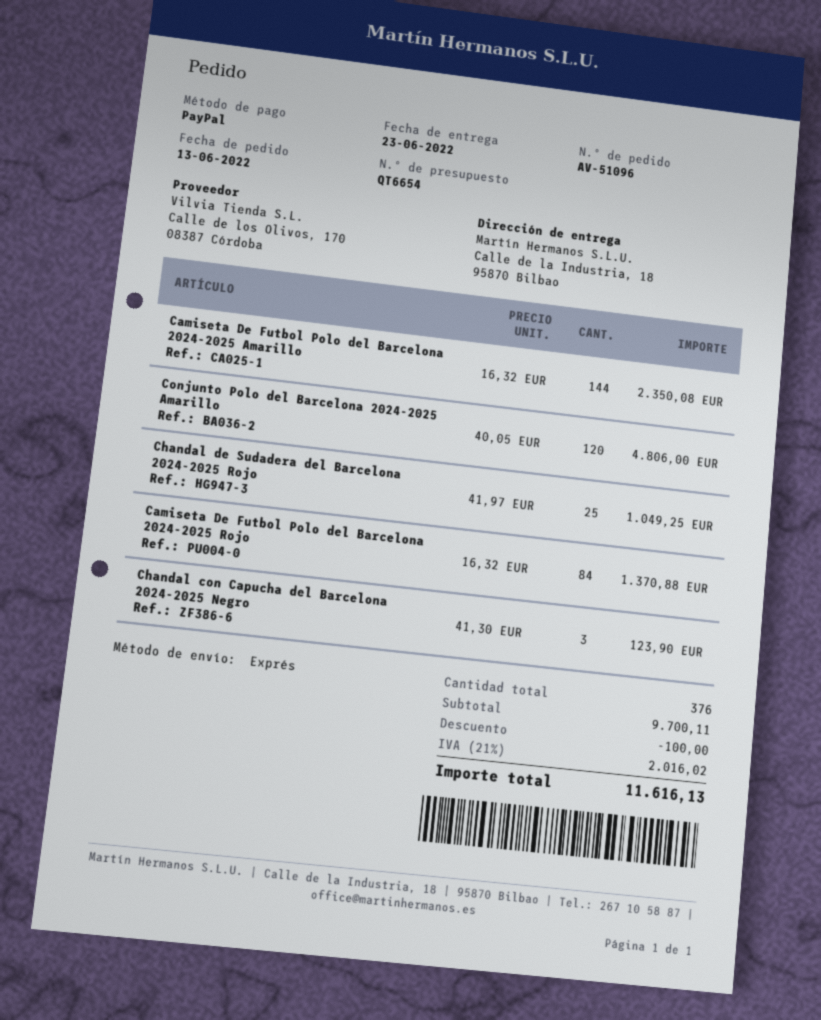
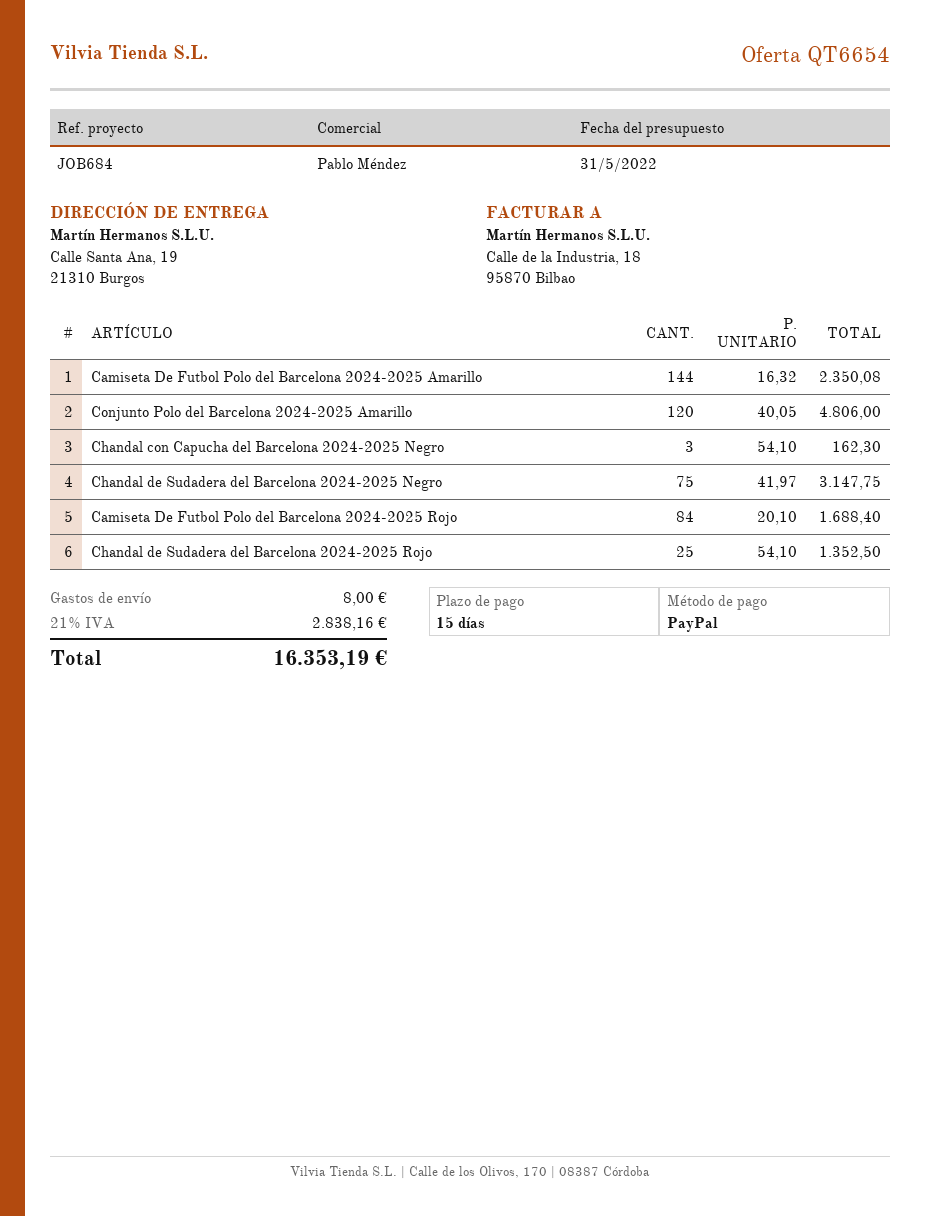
ship to: Calle de la Industria, 18, 95870 Bilbao -> Calle Santa Ana, 19, 21310 Burgos
Chandal de Sudadera del Barcelona 2024-2025 Rojo: 25 x 41.97 = 1049.25 -> 25 x 54.10 = 1352.50
Camiseta De Futbol Polo del Barcelona 2024-2025 Rojo: 84 x 16.32 = 1370.88 -> 84 x 20.10 = 1688.40
Chandal con Capucha del Barcelona 2024-2025 Negro: 3 x 41.30 = 123.90 -> 3 x 54.10 = 162.30
Chandal de Sudadera del Barcelona 2024-2025 Negro: none -> 75 x 41.97 = 3147.75
discount: 100.00 -> none
shipping: none -> 8.00
tax: 21% = 2016.02 -> 21% = 2838.16
total: 11616.13 -> 16353.19

